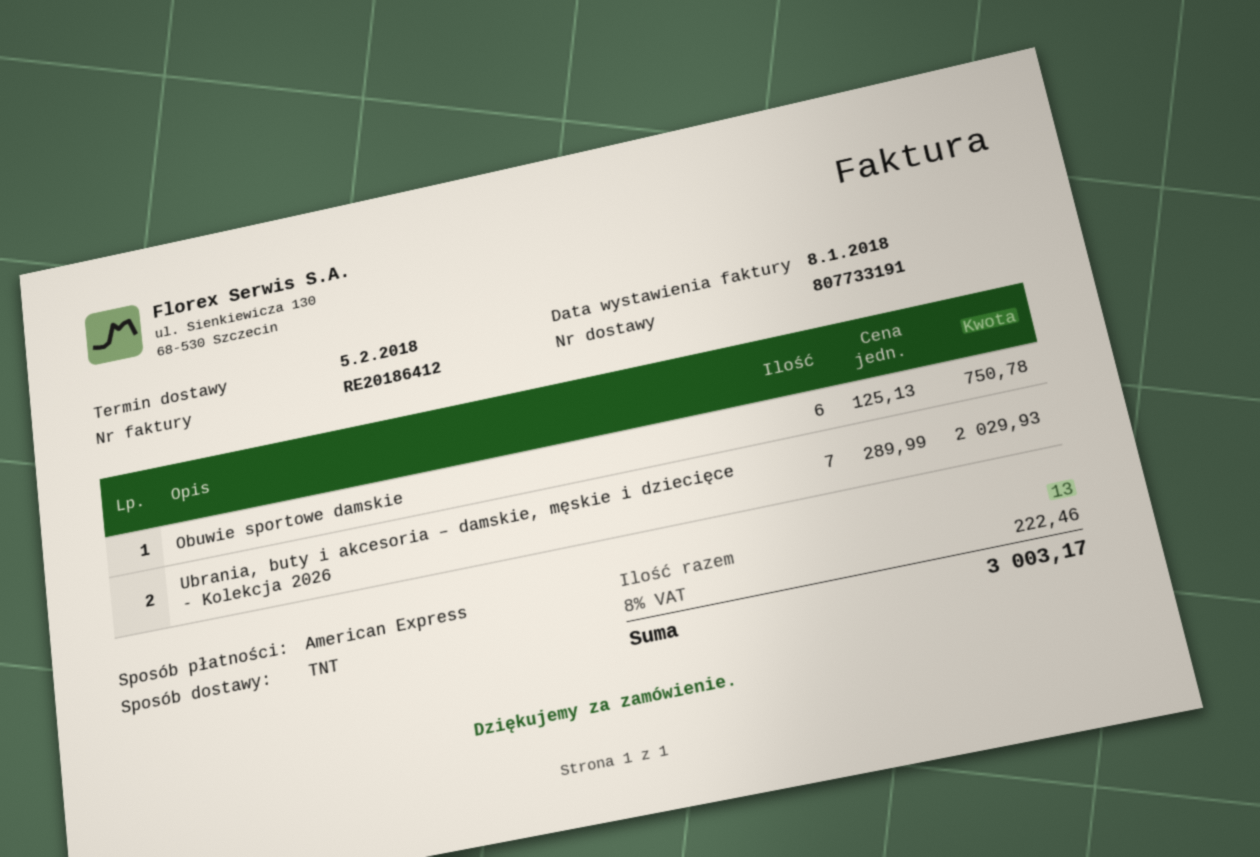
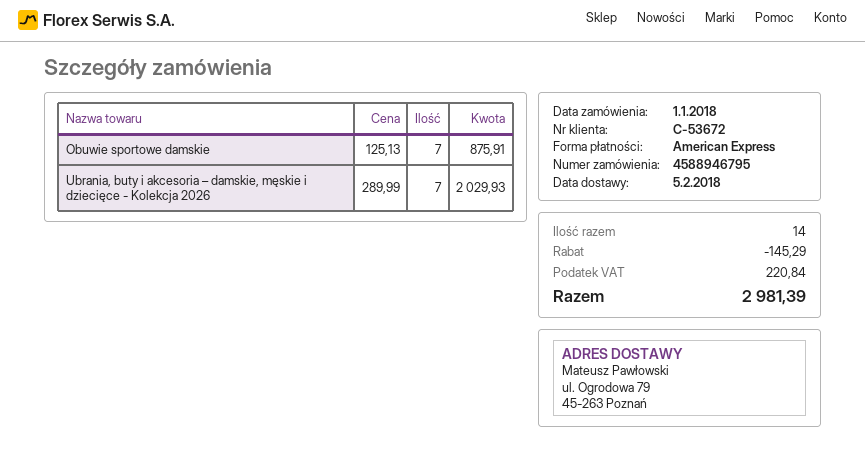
Obuwie sportowe damskie: 6 x 125.13 = 750.78 -> 7 x 125.13 = 875.91
total quantity: 13 -> 14
discount: none -> 145.29
tax: 222.46 -> 220.84
total: 3003.17 -> 2981.39

